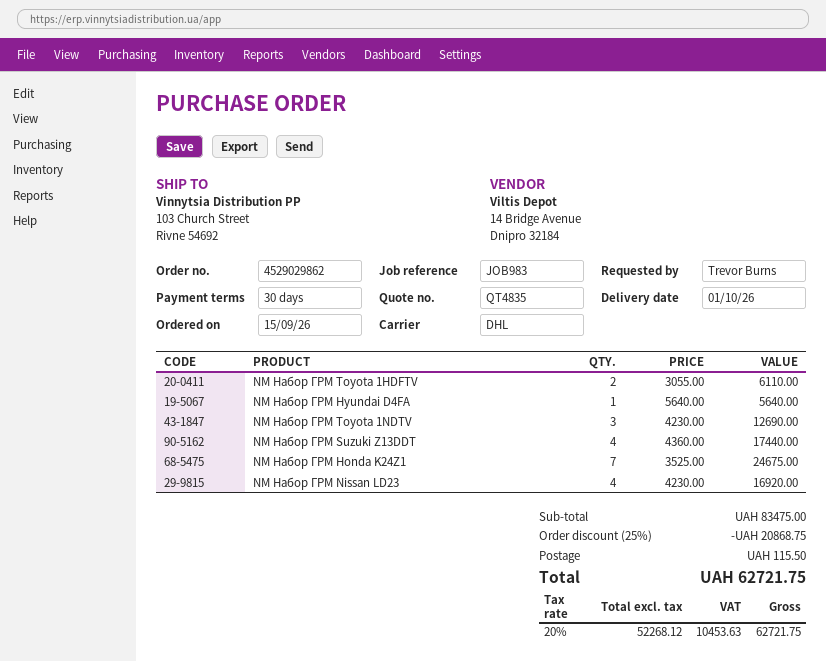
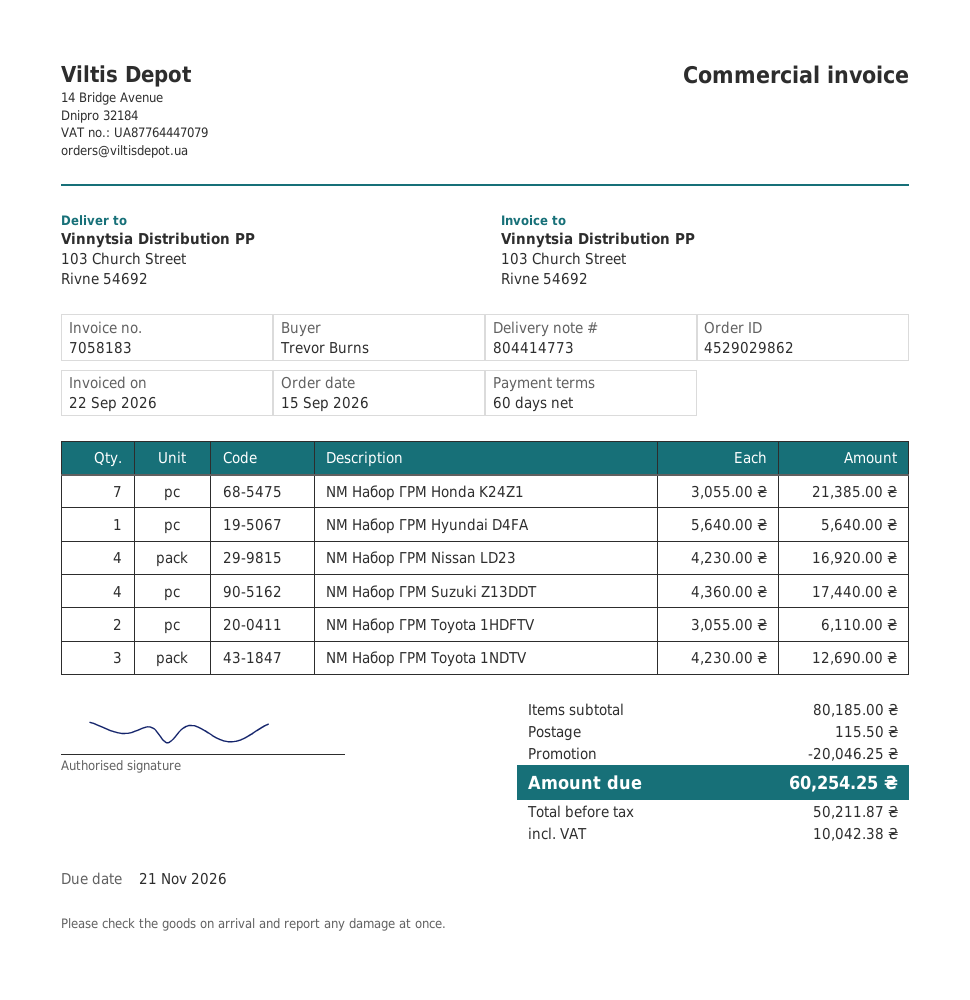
payment terms: 30 days -> 60 days
NM Набор ГРМ Honda K24Z1: 7 x 3525.00 = 24675.00 -> 7 x 3055.00 = 21385.00
subtotal: 83475.00 -> 80185.00
discount: 20868.75 -> 20046.25
net: 52268.12 -> 50211.87
tax: 10453.63 -> 10042.38
total: 62721.75 -> 60254.25

